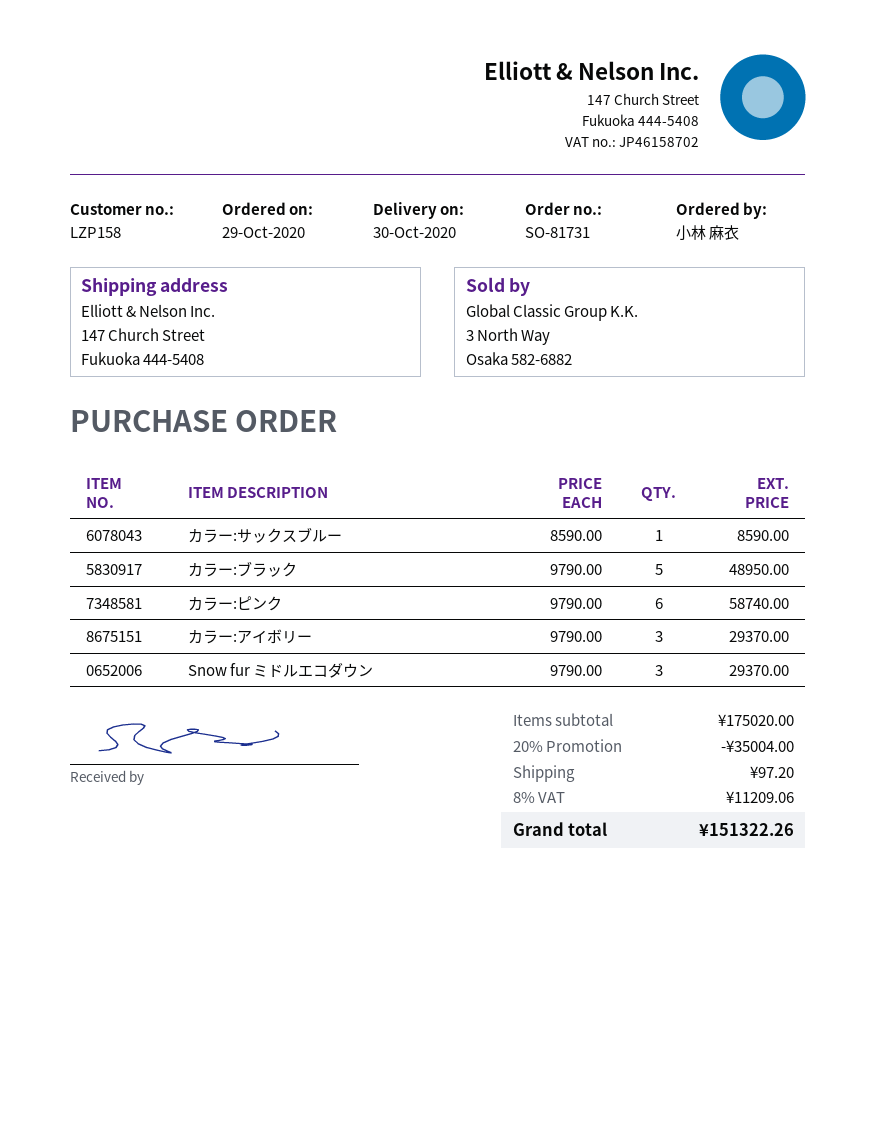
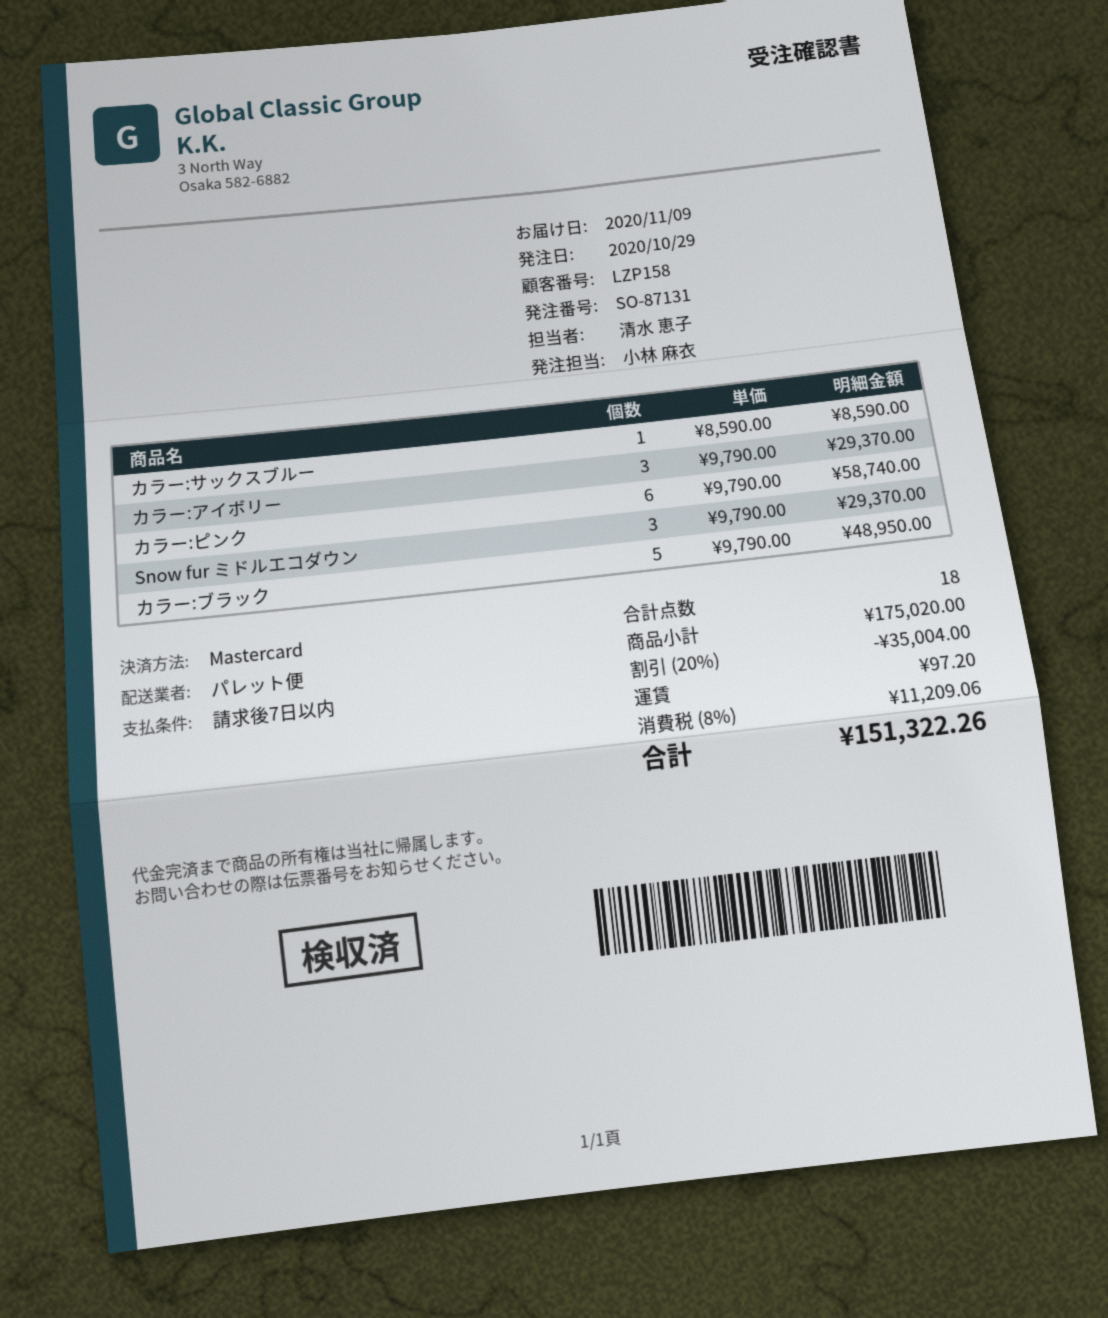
order number: SO-81731 -> SO-87131
delivery date: 2020-10-30 -> 2020-11-09

